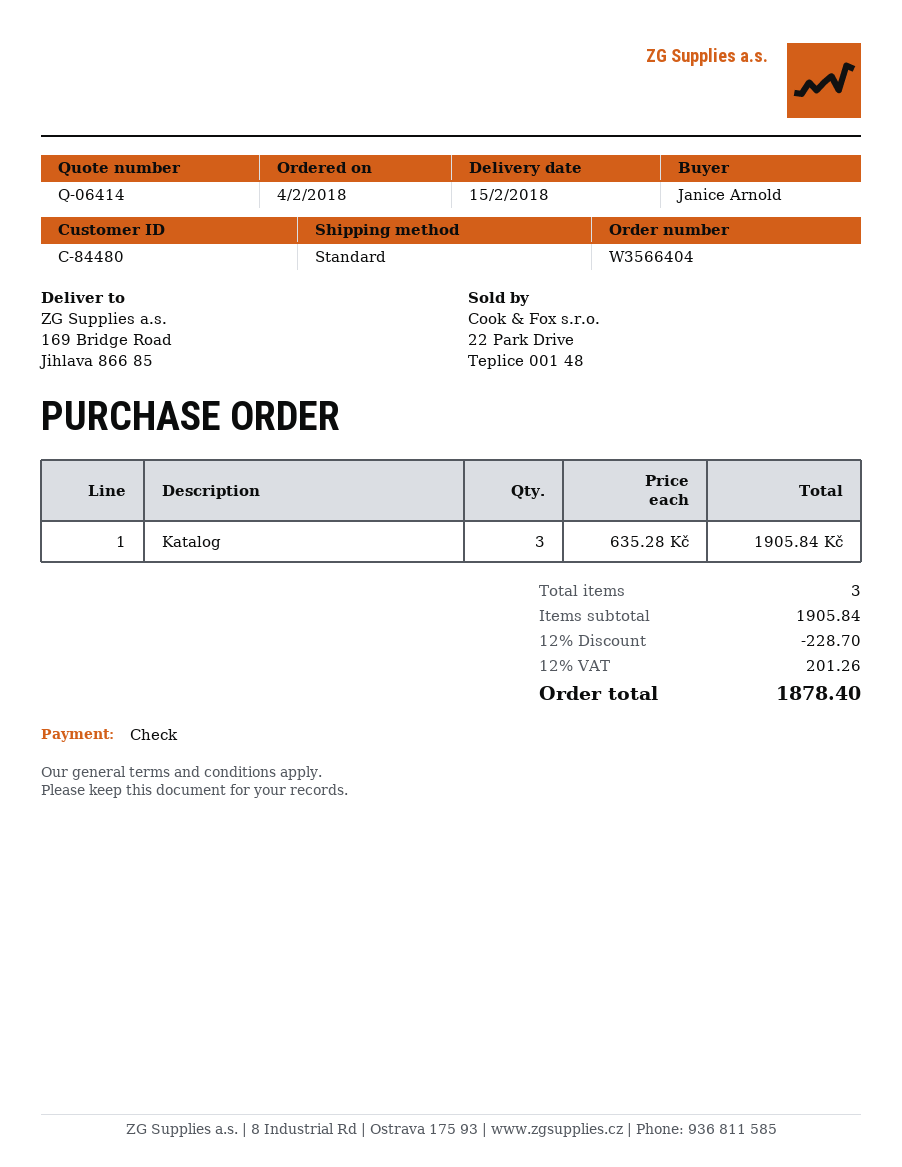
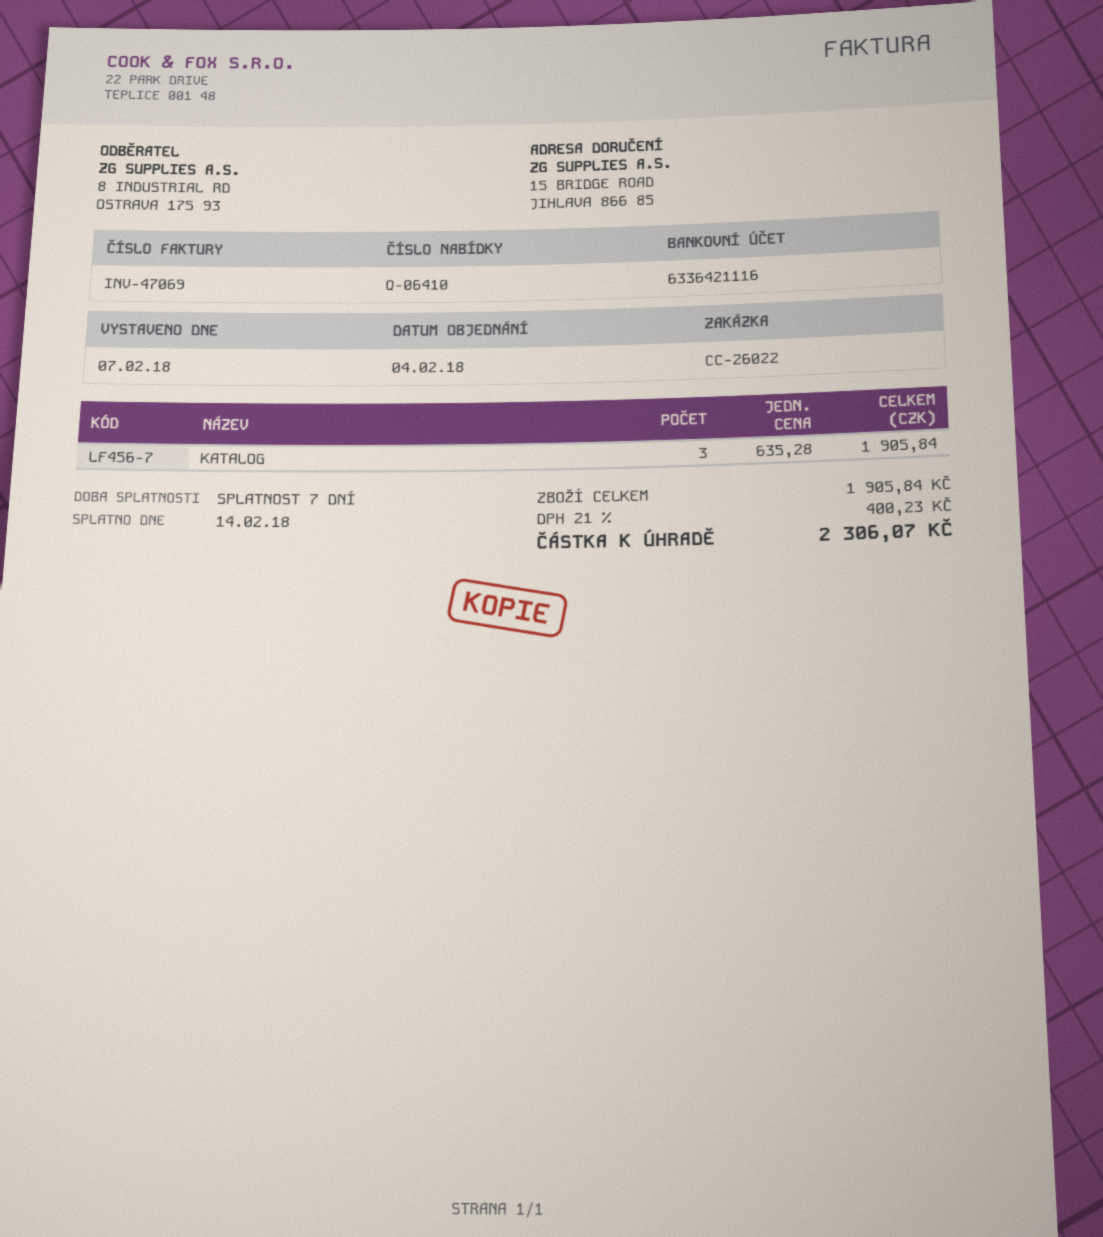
quote number: Q-06414 -> Q-06410
ship to: 169 Bridge Road, Jihlava 866 85 -> 15 BRIDGE ROAD, JIHLAVA 866 85
discount: 12% = 228.70 -> none
tax: 12% = 201.26 -> 21% = 400.23
total: 1878.40 -> 2306.07

